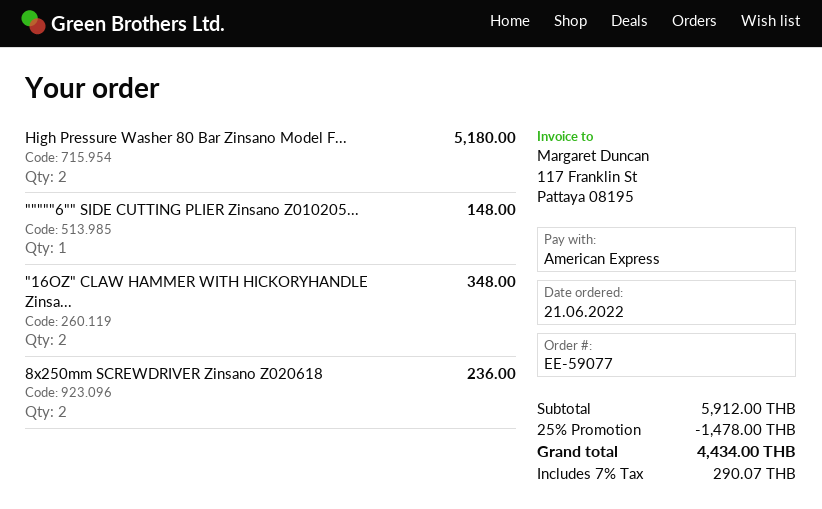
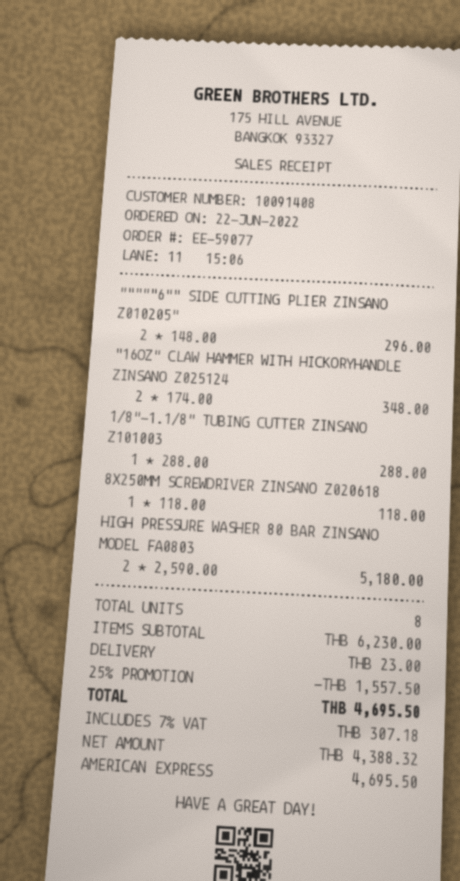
order date: 2022-06-21 -> 2022-06-22
"""""6"" SIDE CUTTING PLIER Zinsano Z010205...: 1 for 148.00 -> 2 for 296.00
8x250mm SCREWDRIVER Zinsano Z020618: 2 for 236.00 -> 1 for 118.00
1/8"-1.1/8" TUBING CUTTER ZINSANO Z101003: none -> 1 for 288.00
subtotal: 5912.00 -> 6230.00
discount: 25% = 1478.00 -> 25% = 1557.50
shipping: none -> 23.00
tax: 7% = 290.07 -> 7% = 307.18
total: 4434.00 -> 4695.50

